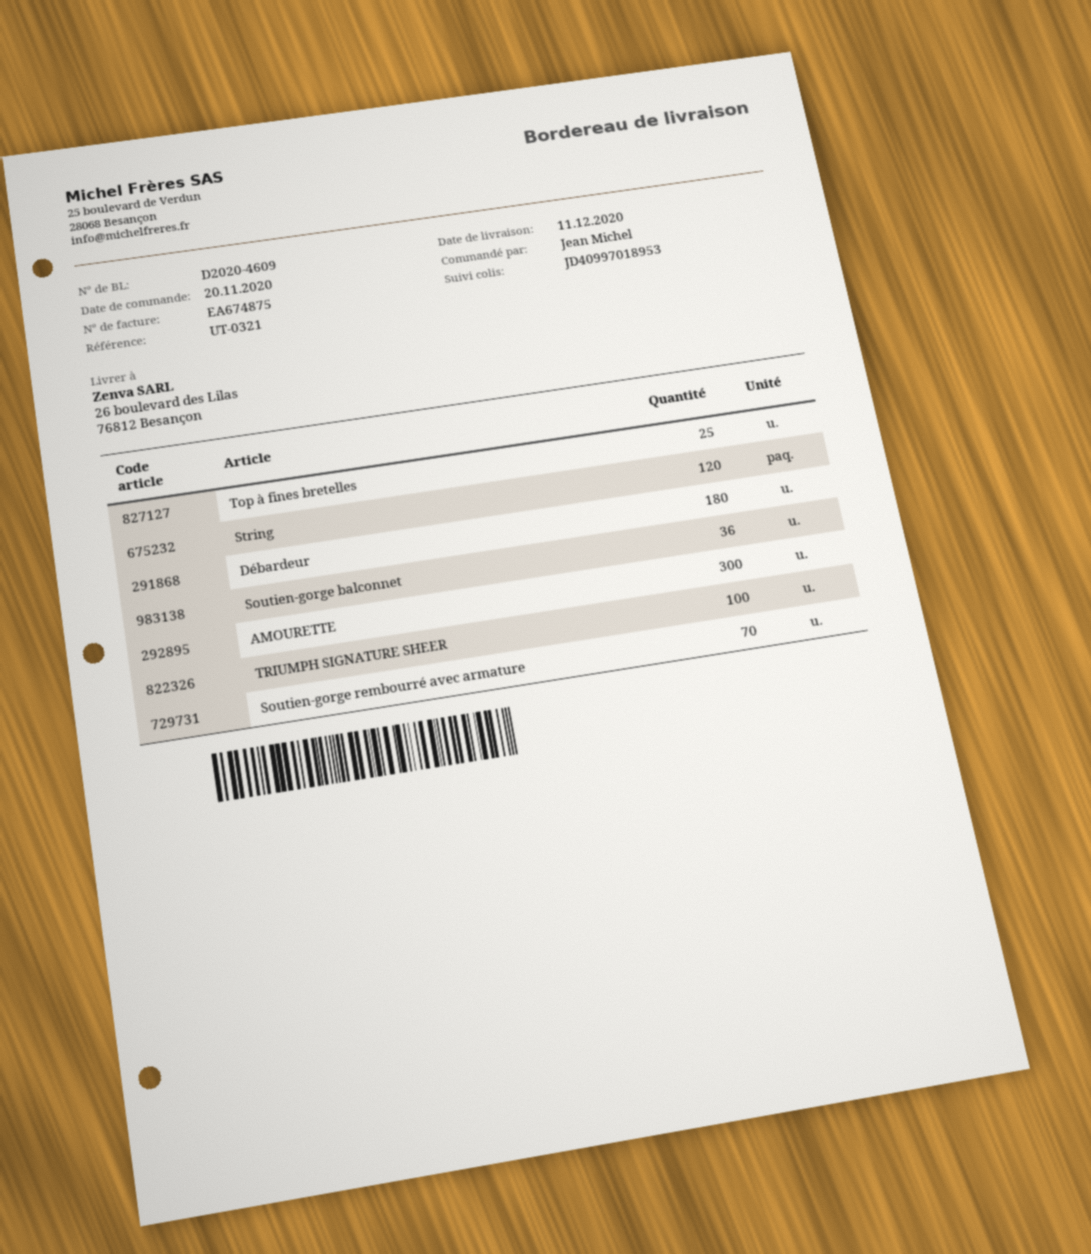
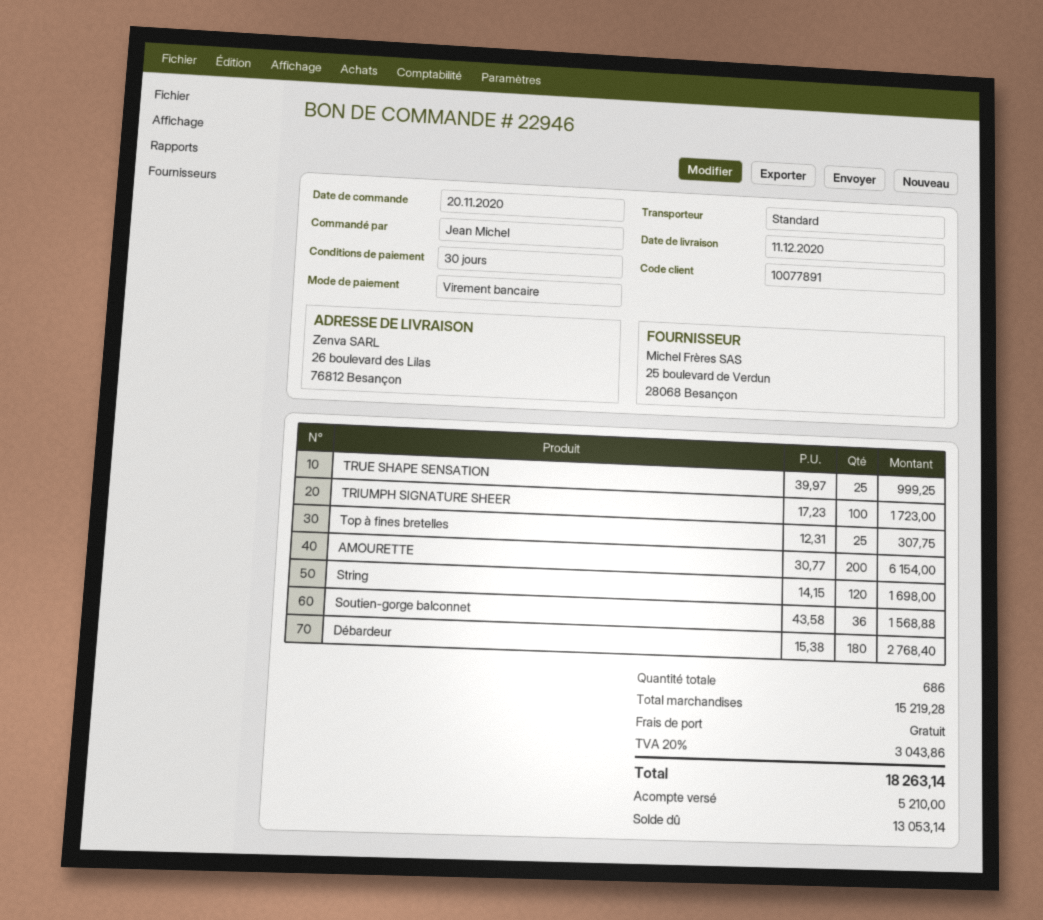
AMOURETTE: 300 -> 200
Soutien-gorge rembourré avec armature: 70 -> none
TRUE SHAPE SENSATION: none -> 25

